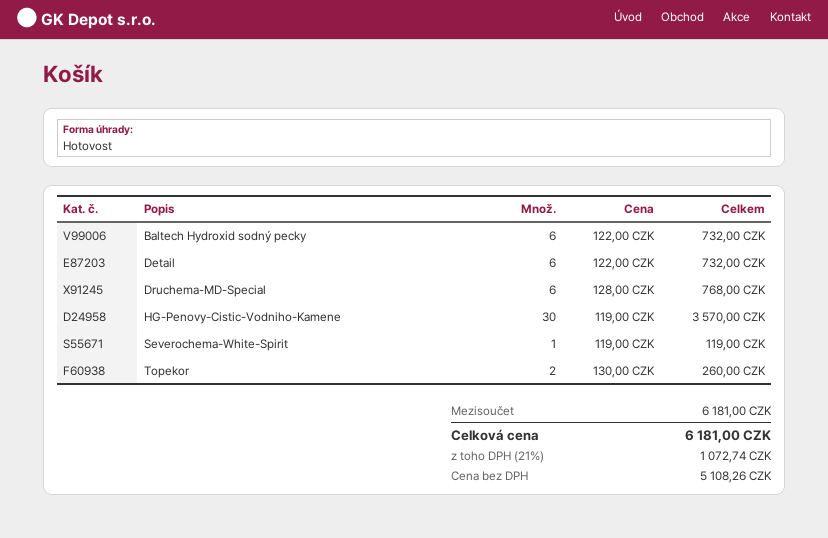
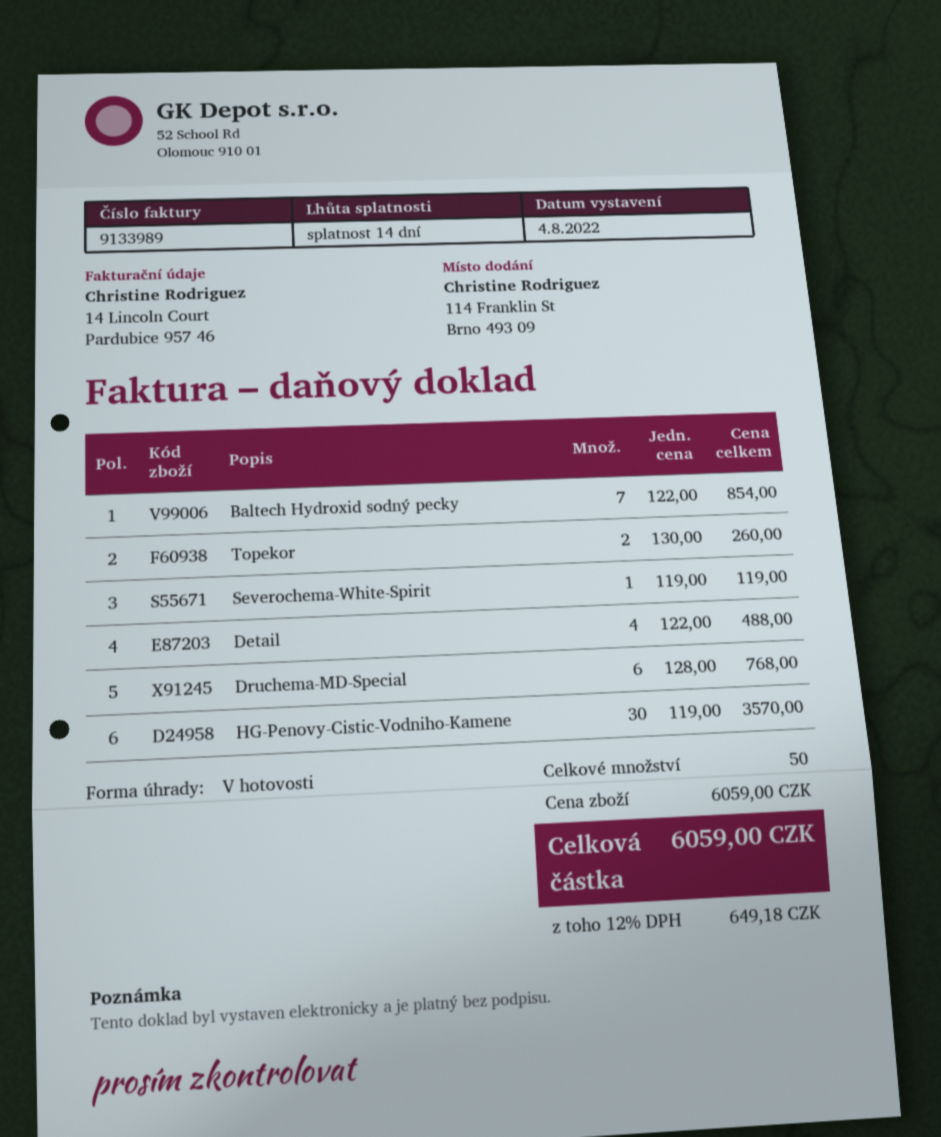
Baltech Hydroxid sodný pecky: 6 x 122.00 = 732.00 -> 7 x 122.00 = 854.00
Detail: 6 x 122.00 = 732.00 -> 4 x 122.00 = 488.00
subtotal: 6181.00 -> 6059.00
tax: 21% = 1072.74 -> 12% = 649.18
total: 6181.00 -> 6059.00

